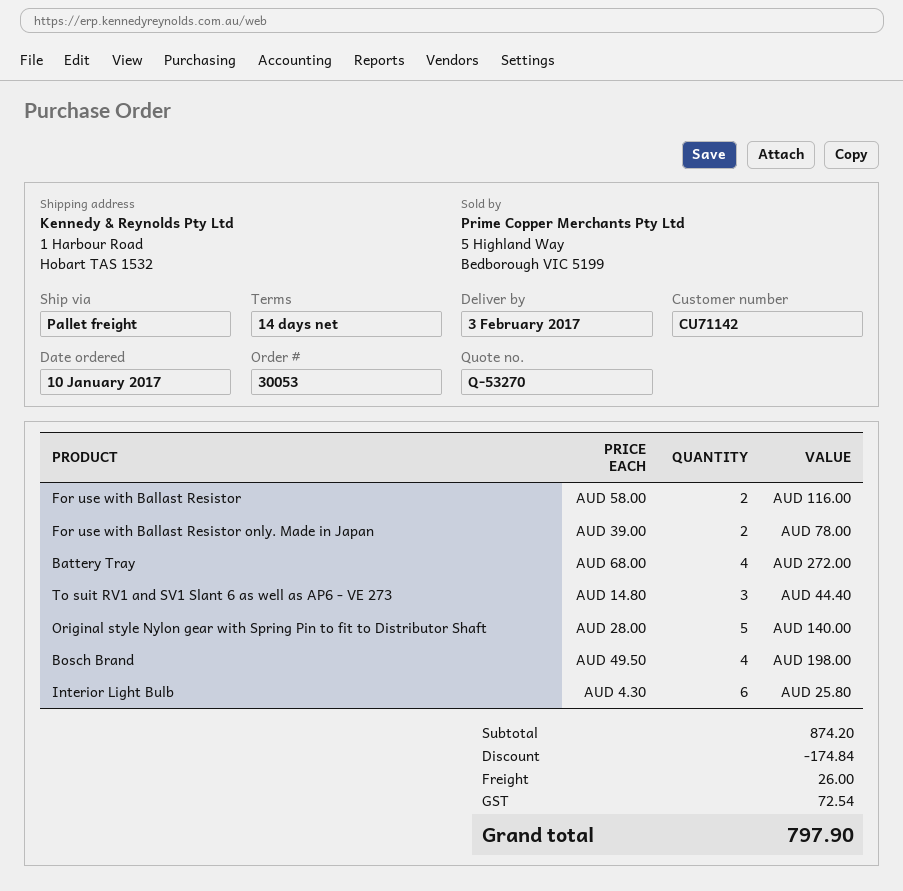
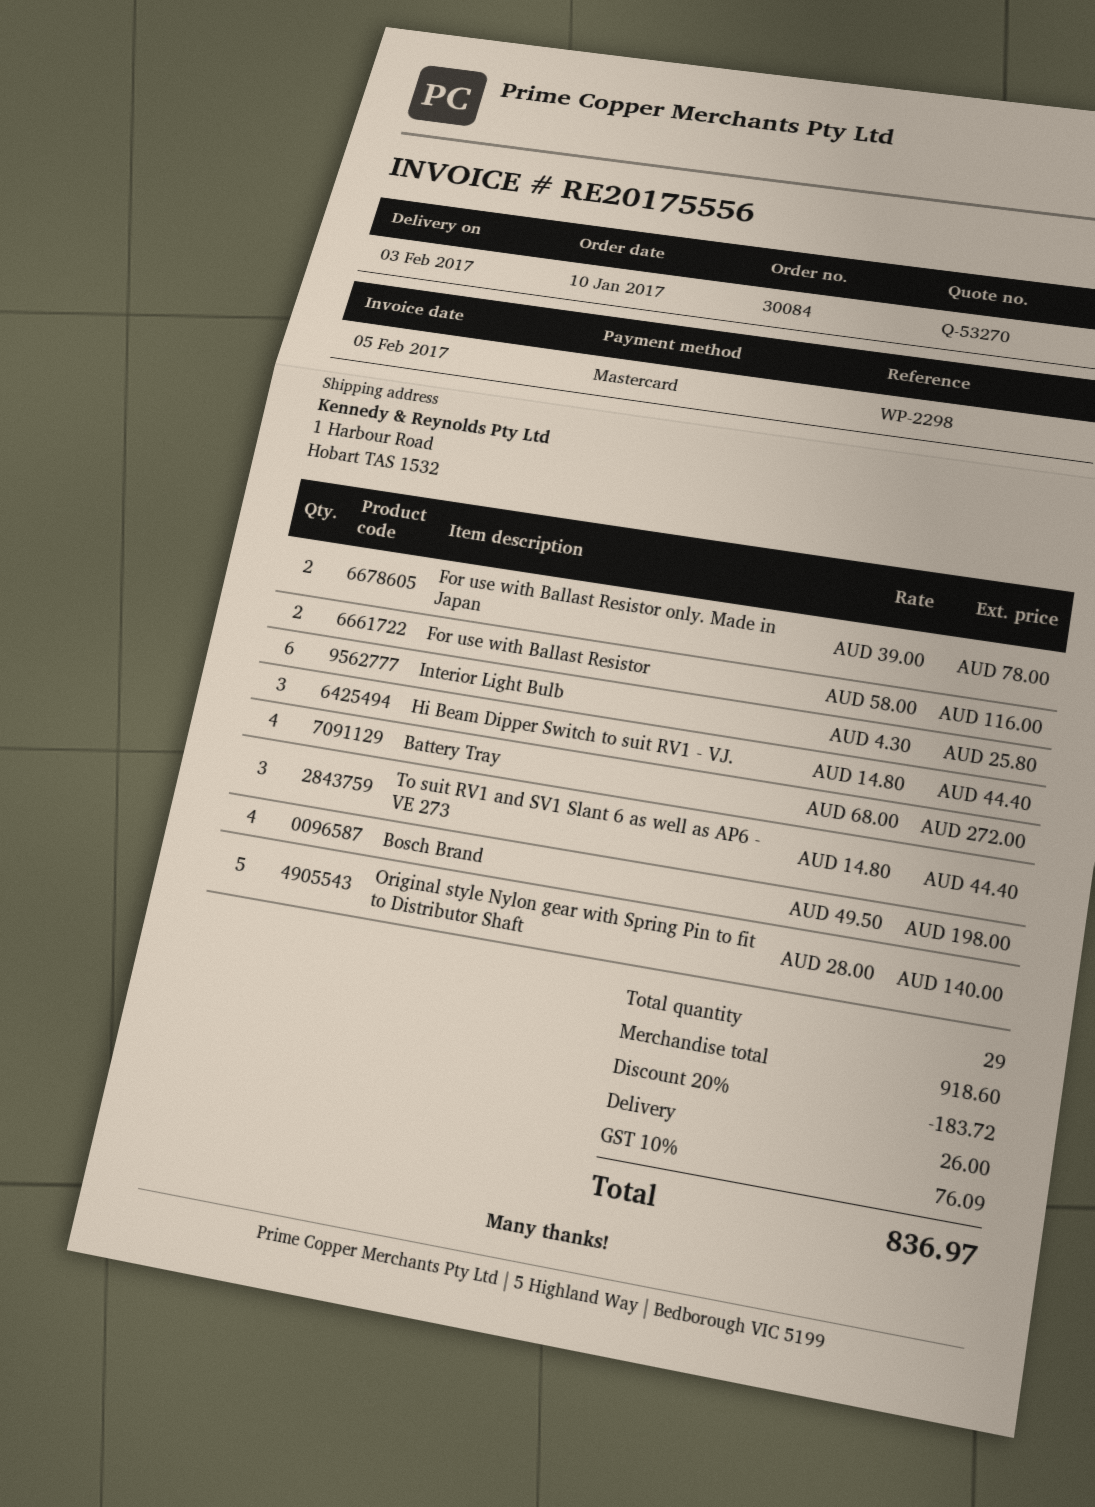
order number: 30053 -> 30084
Hi Beam Dipper Switch to suit RV1 - VJ.: none -> 3 x 14.80 = 44.40
subtotal: 874.20 -> 918.60
discount: 174.84 -> 183.72
tax: 72.54 -> 76.09
total: 797.90 -> 836.97

